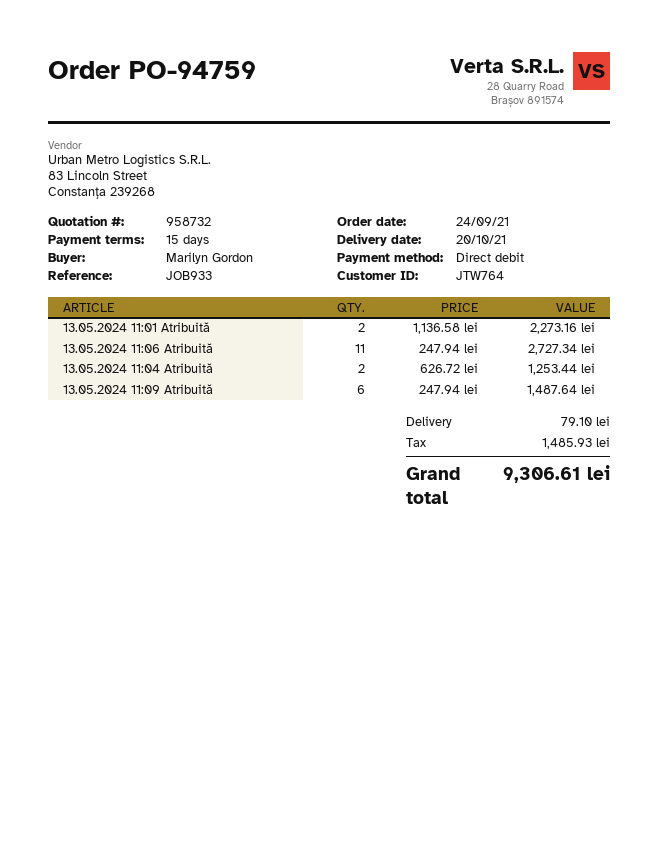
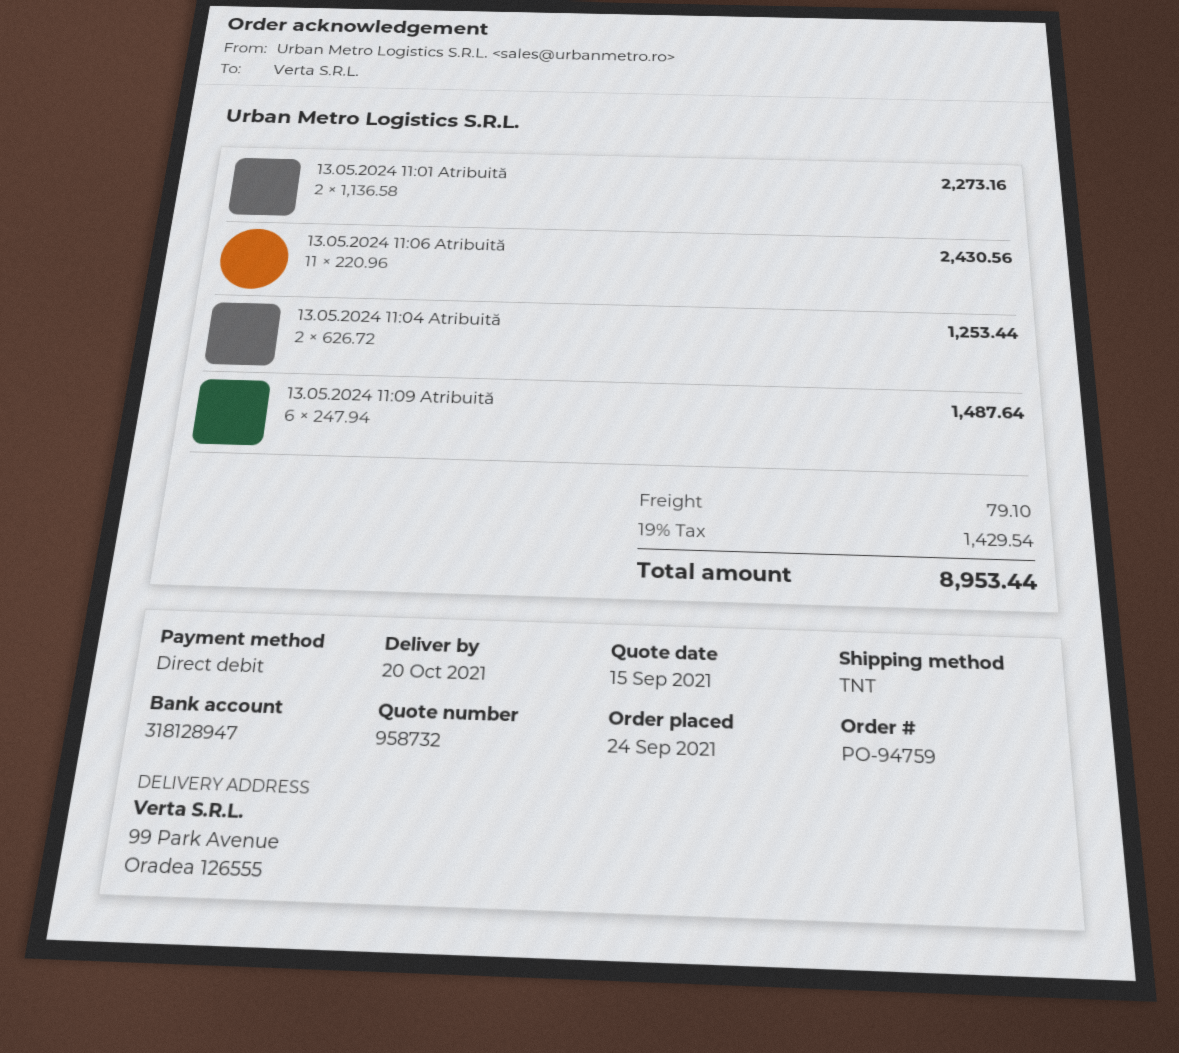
13.05.2024 11:06 Atribuită: 11 x 247.94 = 2727.34 -> 11 x 220.96 = 2430.56
tax: 1485.93 -> 1429.54
total: 9306.61 -> 8953.44

